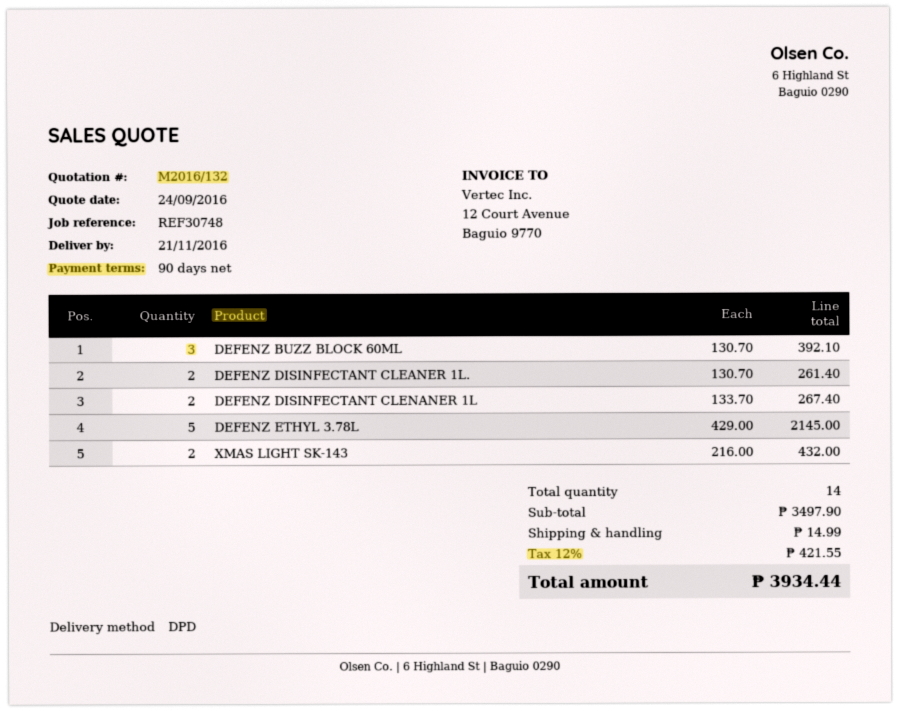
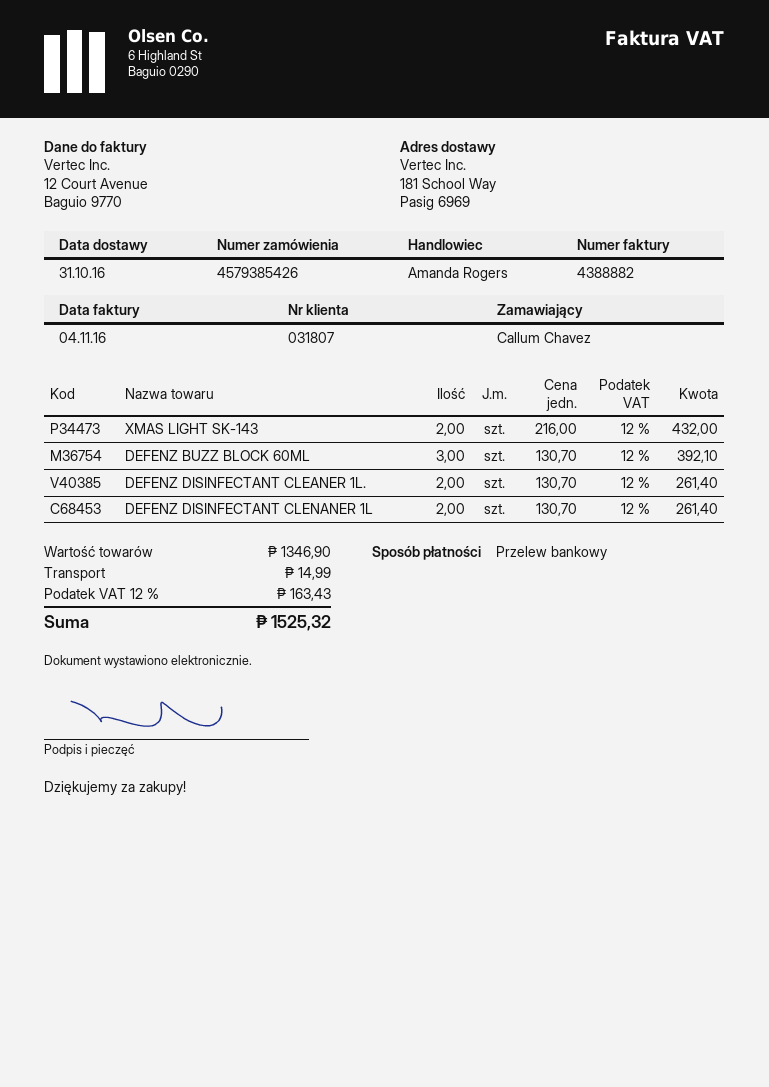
delivery date: 2016-11-21 -> 2016-10-31
DEFENZ DISINFECTANT CLENANER 1L: 2 x 133.70 = 267.40 -> 2 x 130.70 = 261.40
DEFENZ ETHYL 3.78L: 5 x 429.00 = 2145.00 -> none
subtotal: 3497.90 -> 1346.90
tax: 12% = 421.55 -> 12% = 163.43
total: 3934.44 -> 1525.32

